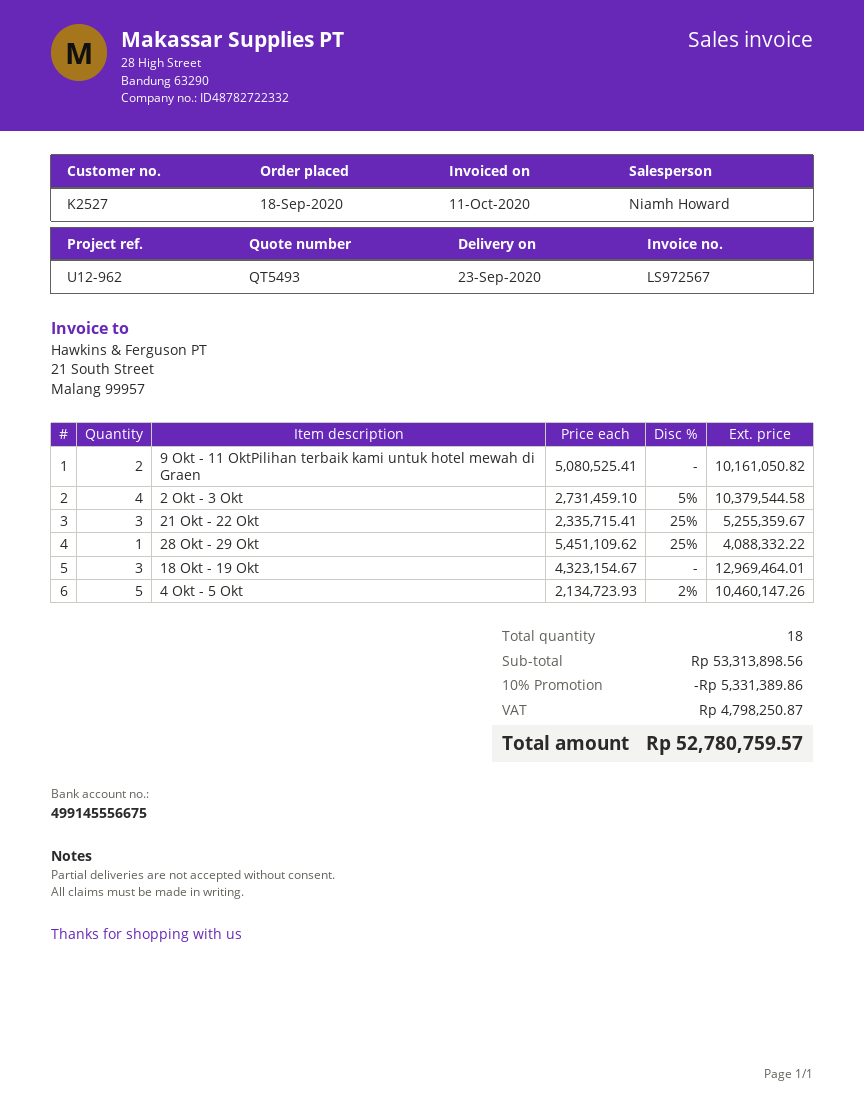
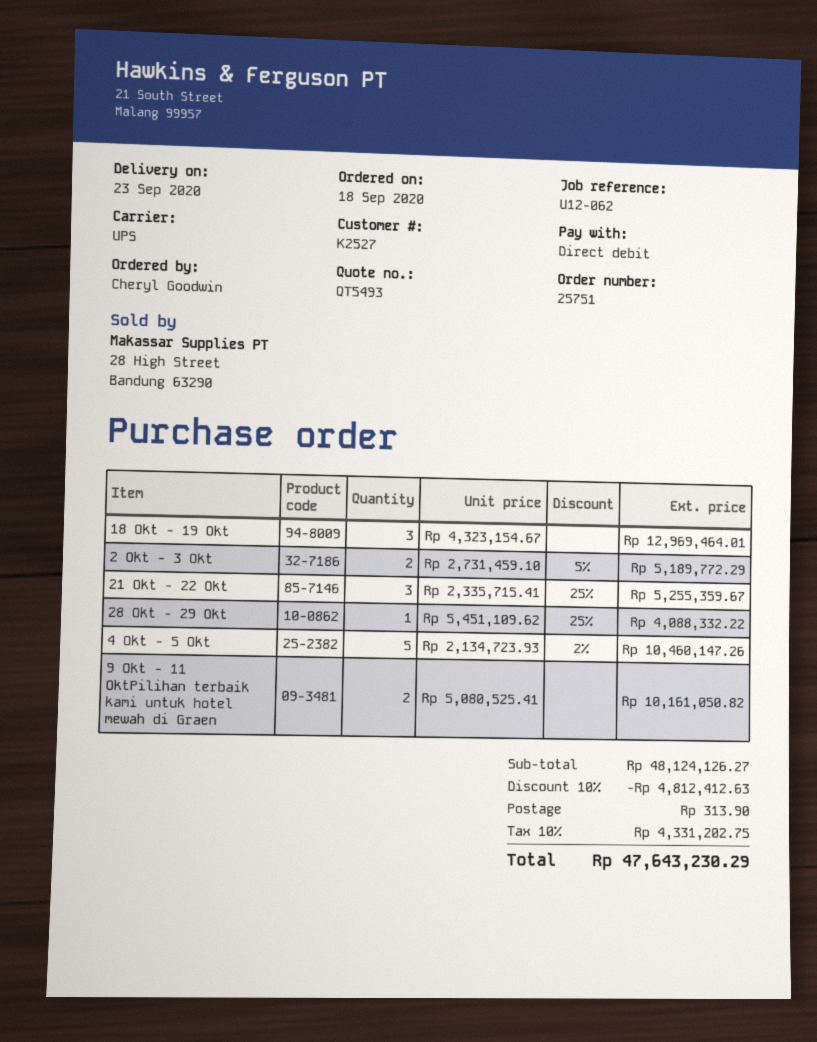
reference: U12-962 -> U12-062
2 Okt - 3 Okt: 4 x 2731459.10 - 5% = 10379544.58 -> 2 x 2731459.10 - 5% = 5189772.29
subtotal: 53313898.56 -> 48124126.27
discount: 10% = 5331389.86 -> 10% = 4812412.63
shipping: none -> 313.90
tax: 4798250.87 -> 4331202.75
total: 52780759.57 -> 47643230.29

